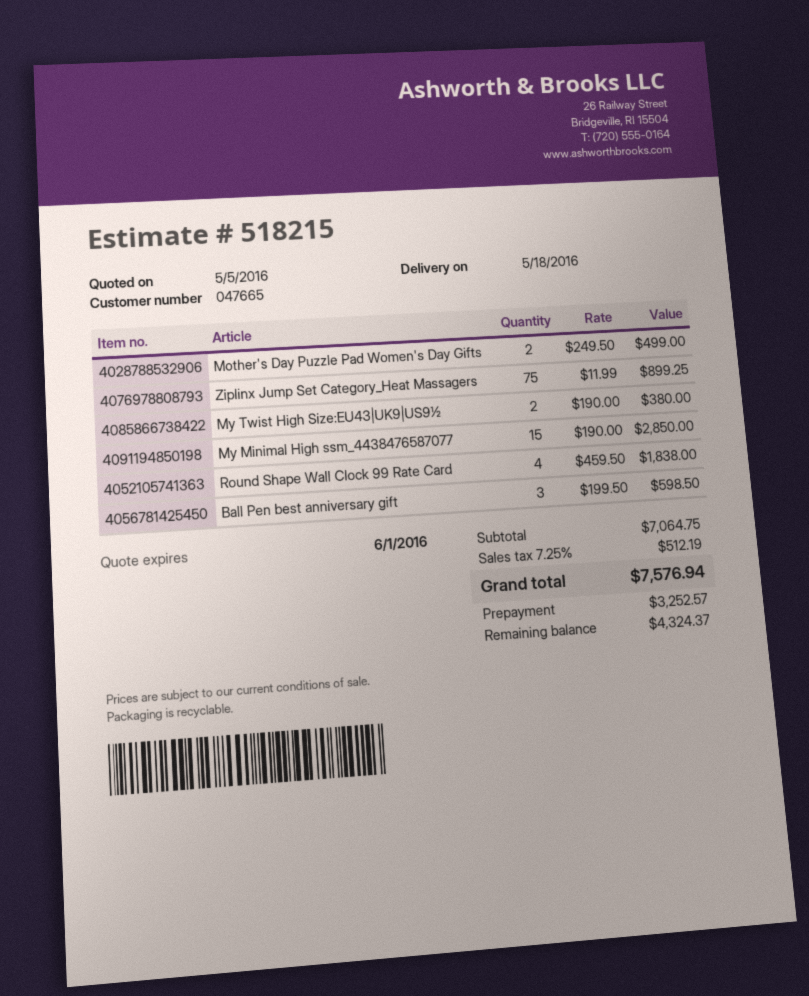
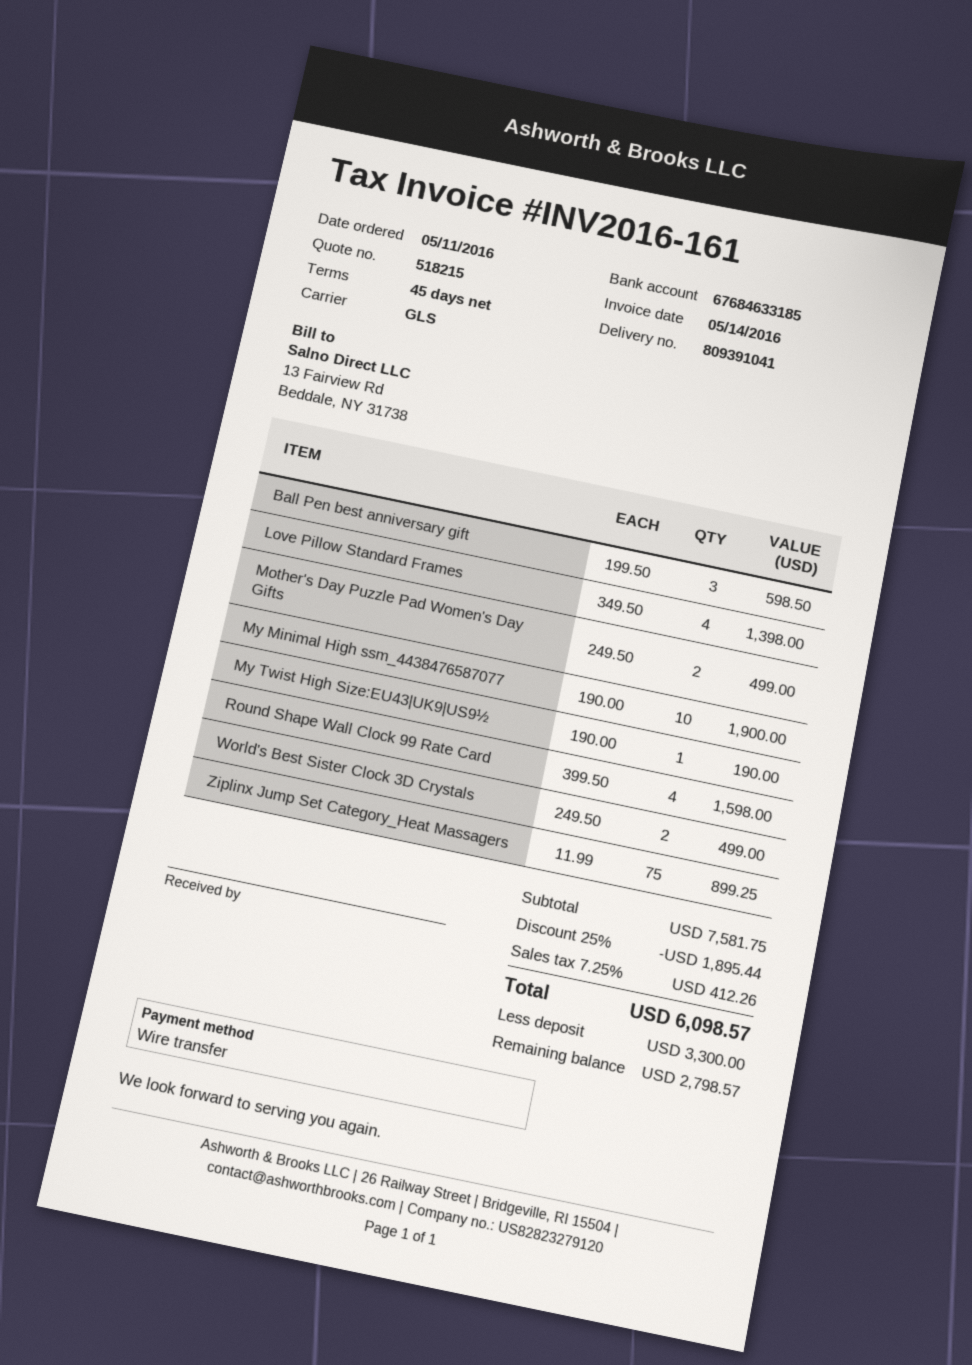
My Twist High Size:EU43|UK9|US9½: 2 x 190.00 = 380.00 -> 1 x 190.00 = 190.00
My Minimal High ssm_4438476587077: 15 x 190.00 = 2850.00 -> 10 x 190.00 = 1900.00
Round Shape Wall Clock 99 Rate Card: 4 x 459.50 = 1838.00 -> 4 x 399.50 = 1598.00
Love Pillow Standard Frames: none -> 4 x 349.50 = 1398.00
World's Best Sister Clock 3D Crystals: none -> 2 x 249.50 = 499.00
subtotal: 7064.75 -> 7581.75
discount: none -> 25% = 1895.44
tax: 7.25% = 512.19 -> 7.25% = 412.26
total: 7576.94 -> 6098.57
deposit: 3252.57 -> 3300.00
balance: 4324.37 -> 2798.57

